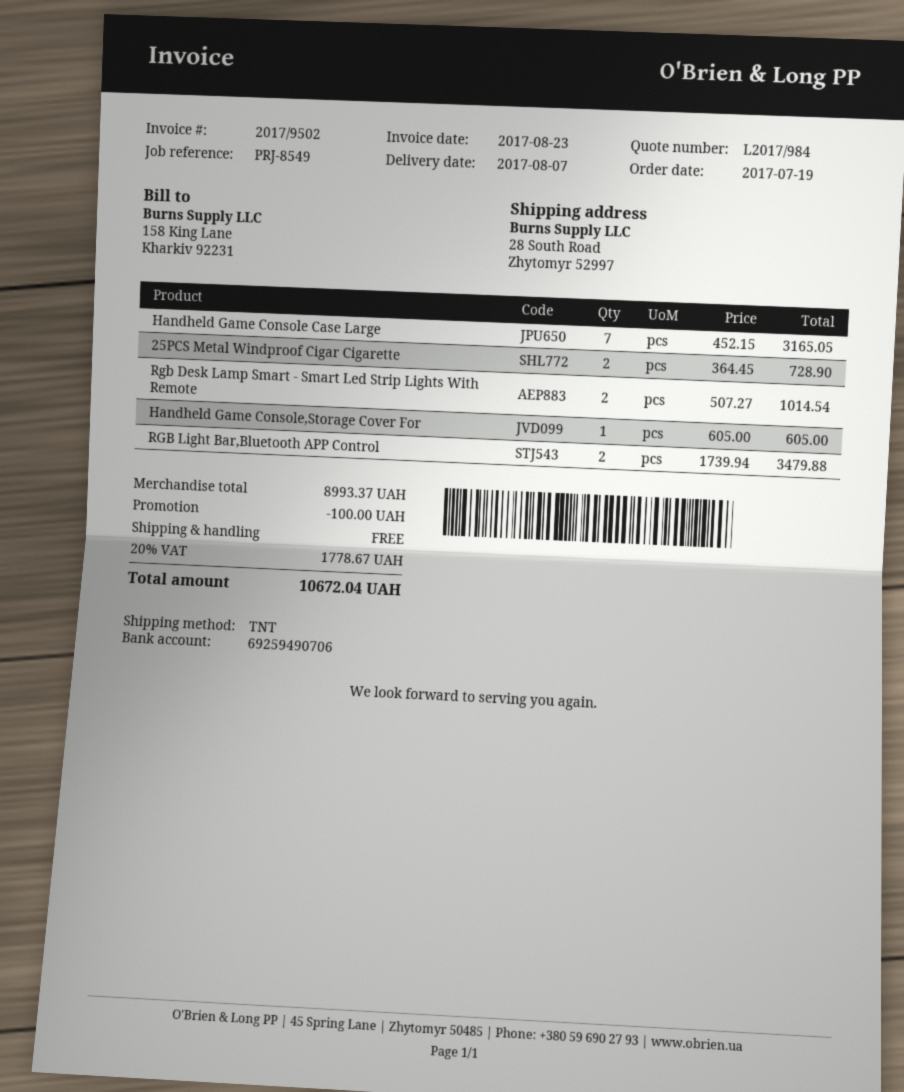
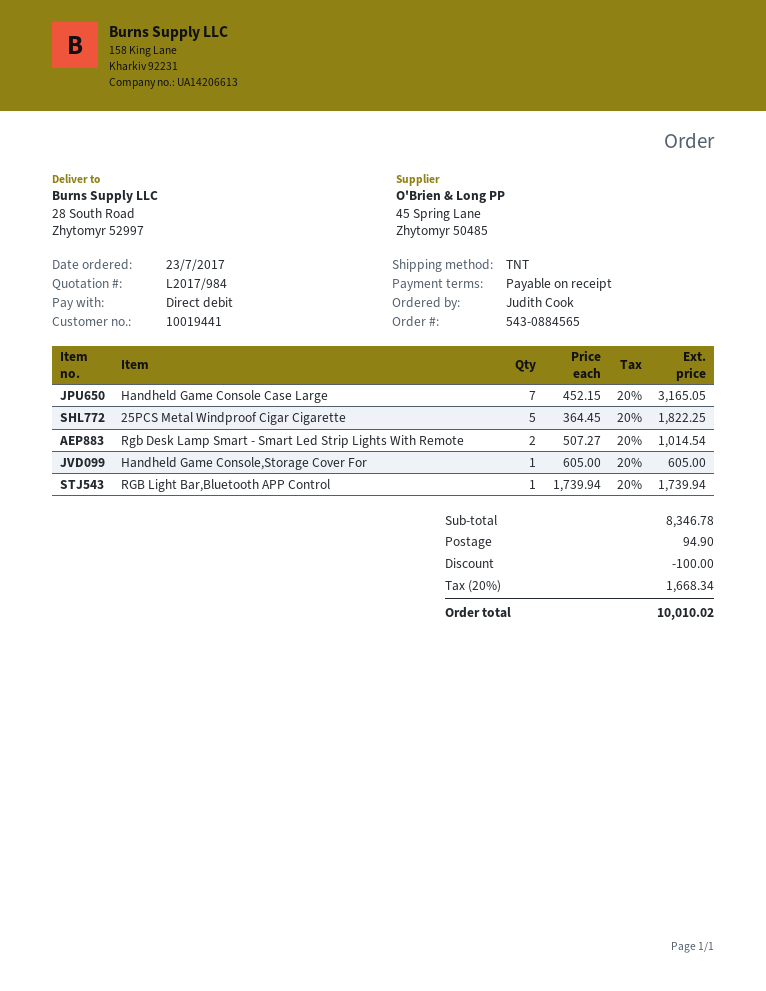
order date: 2017-07-19 -> 2017-07-23
25PCS Metal Windproof Cigar Cigarette: 2 x 364.45 = 728.90 -> 5 x 364.45 = 1822.25
RGB Light Bar,Bluetooth APP Control: 2 x 1739.94 = 3479.88 -> 1 x 1739.94 = 1739.94
subtotal: 8993.37 -> 8346.78
shipping: 0.00 -> 94.90
tax: 20% = 1778.67 -> 20% = 1668.34
total: 10672.04 -> 10010.02

